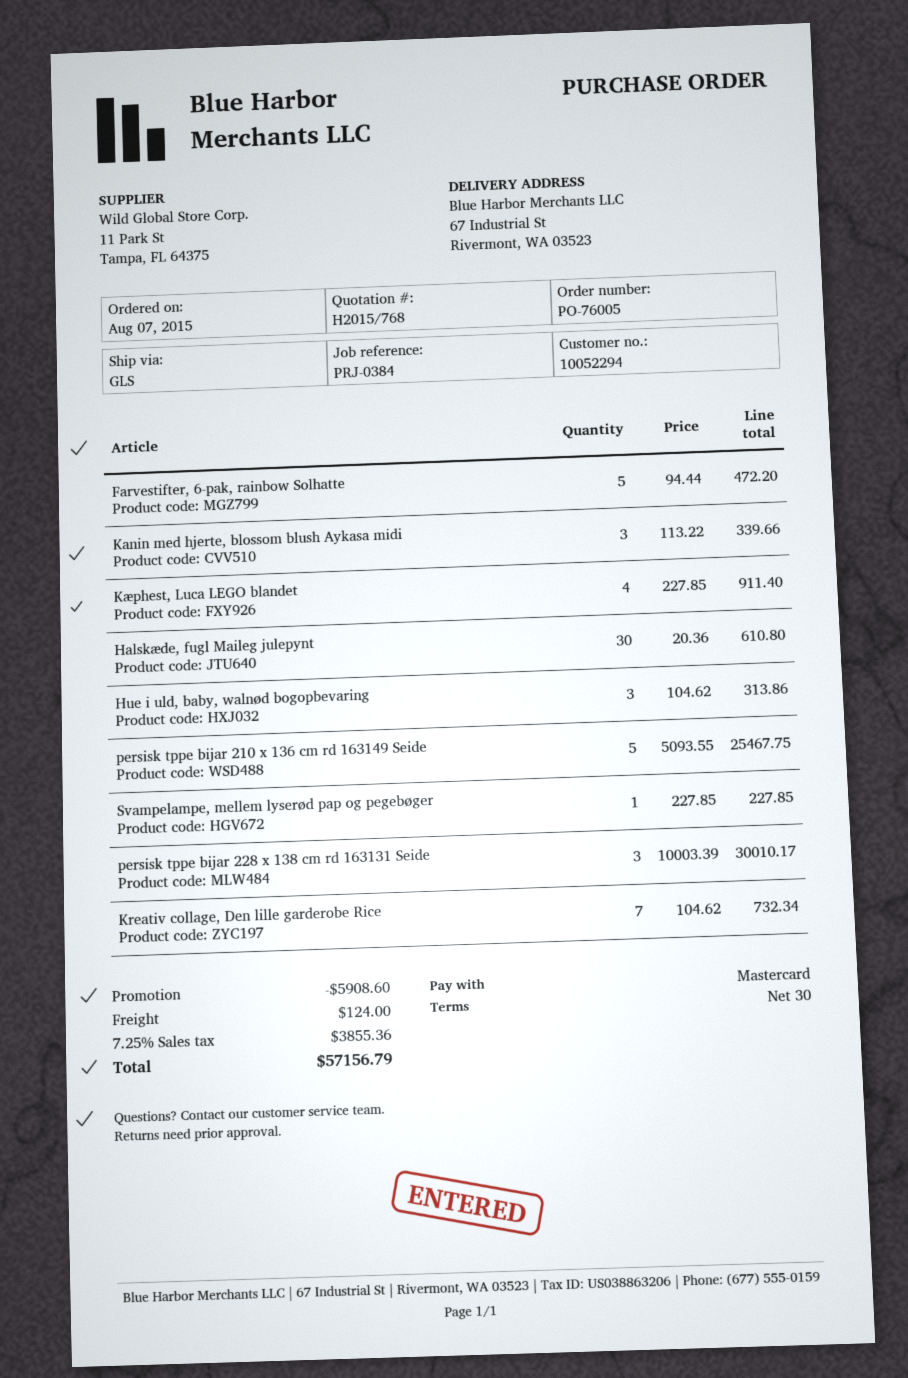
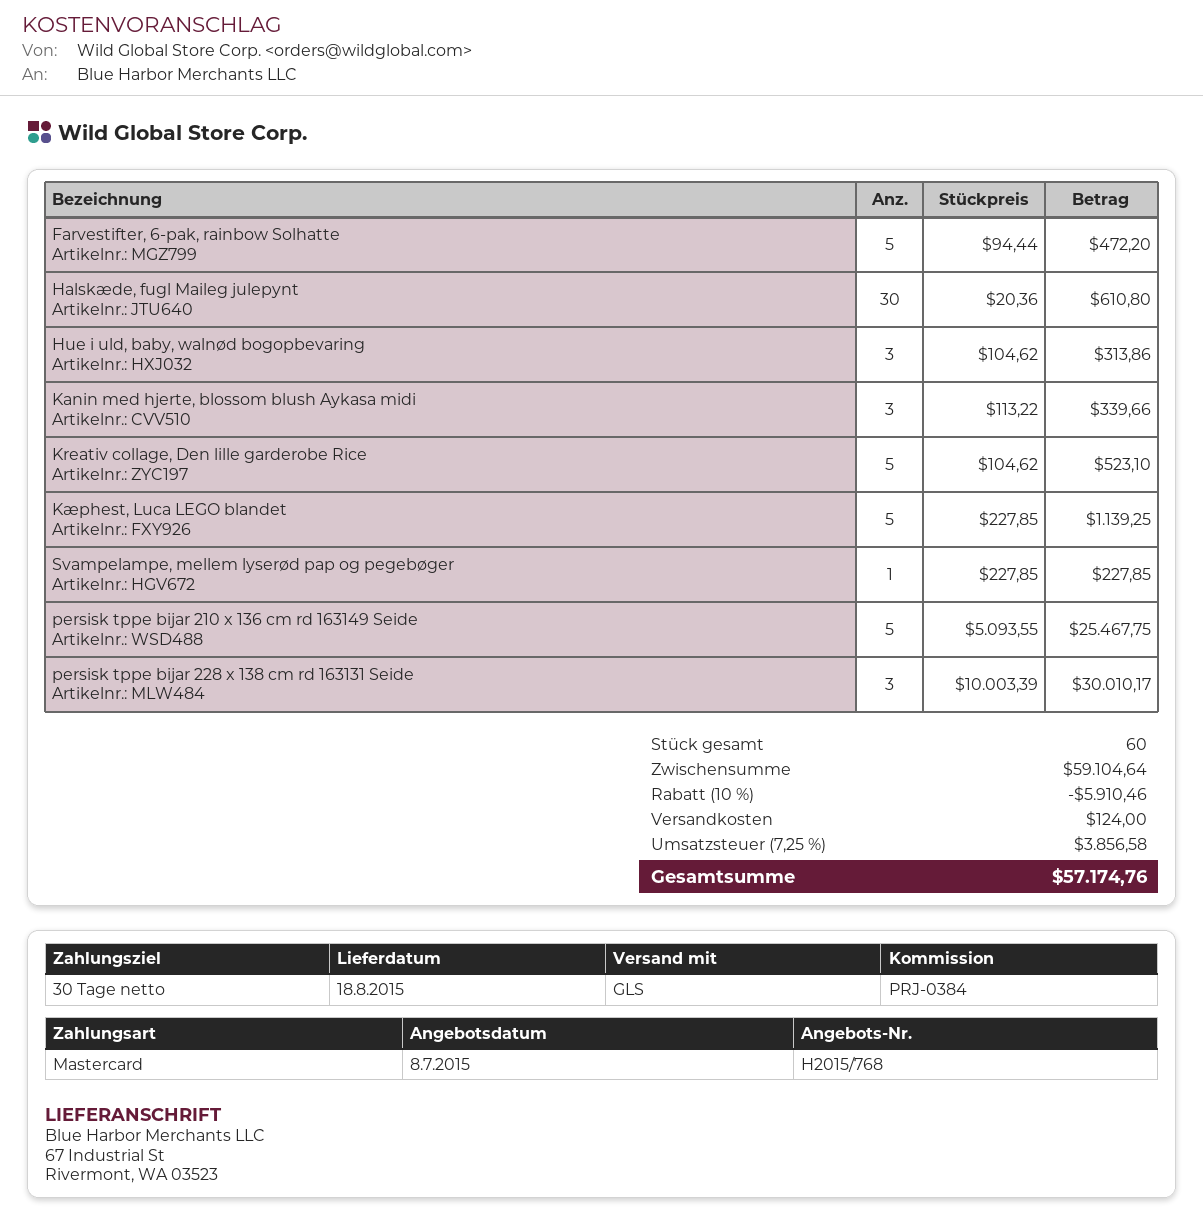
Kæphest, Luca LEGO blandet: 4 x 227.85 = 911.40 -> 5 x 227.85 = 1139.25
Kreativ collage, Den lille garderobe Rice: 7 x 104.62 = 732.34 -> 5 x 104.62 = 523.10
discount: 5908.60 -> 5910.46
tax: 7.25% = 3855.36 -> 7.25% = 3856.58
total: 57156.79 -> 57174.76

